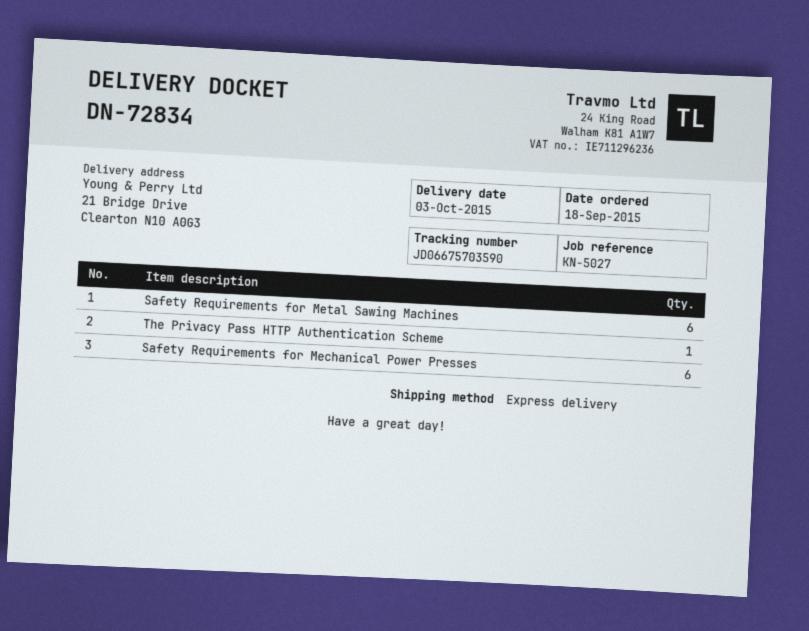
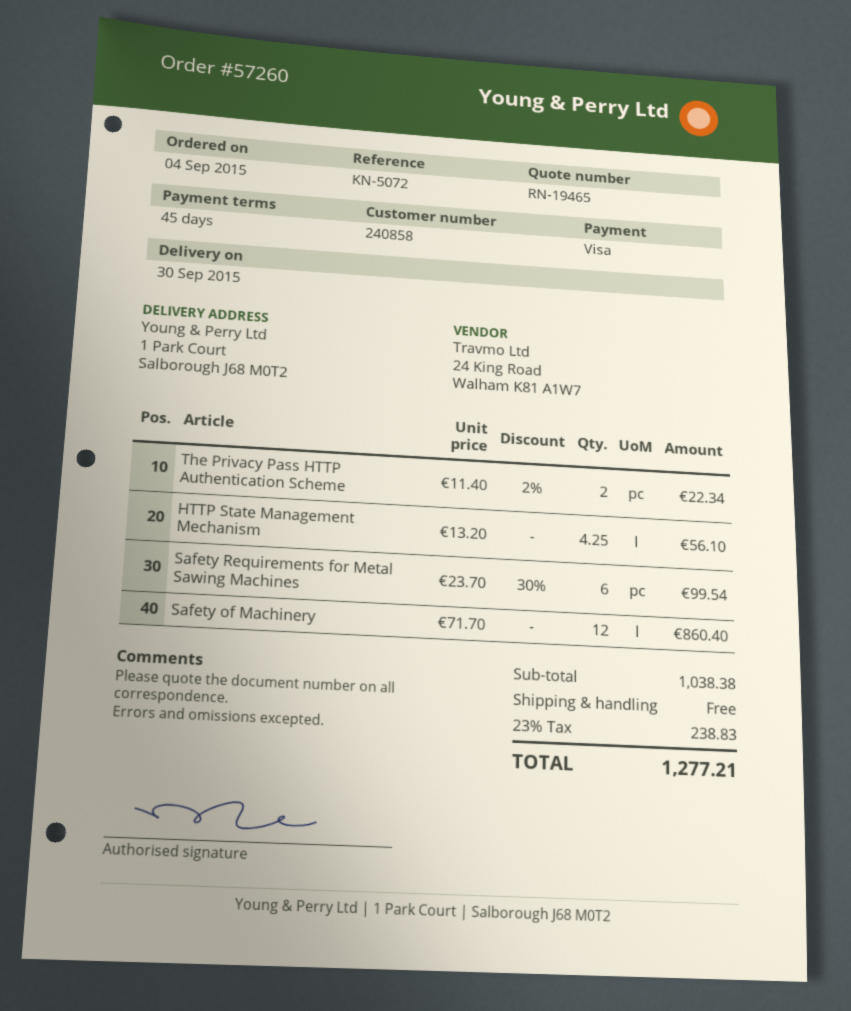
order date: 2015-09-18 -> 2015-09-04
delivery date: 2015-10-03 -> 2015-09-30
reference: KN-5027 -> KN-5072
ship to: 21 Bridge Drive, Clearton N10 A0G3 -> 1 Park Court, Salborough J68 M0T2
The Privacy Pass HTTP Authentication Scheme: 1 -> 2
Safety Requirements for Mechanical Power Presses: 6 -> none
HTTP State Management Mechanism: none -> 4.25
Safety of Machinery: none -> 12

